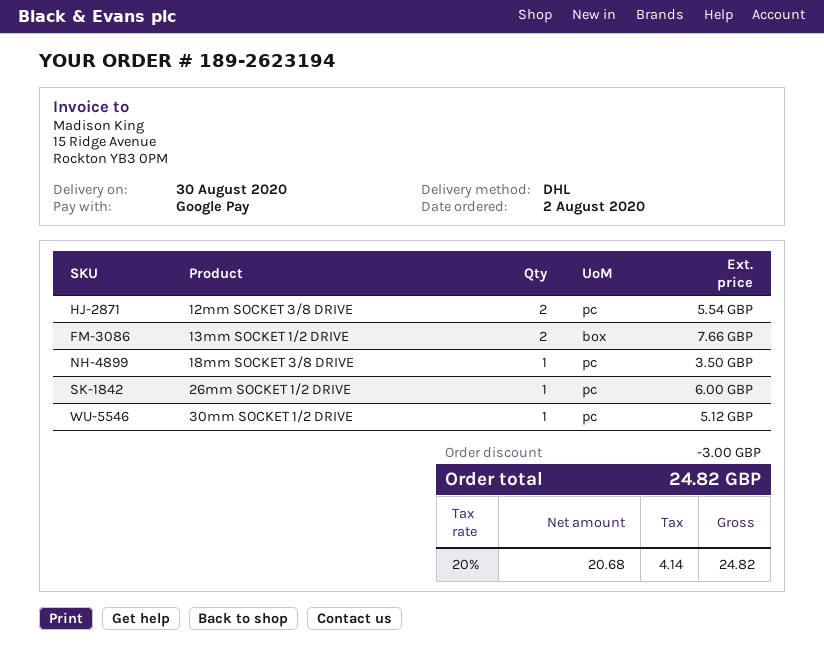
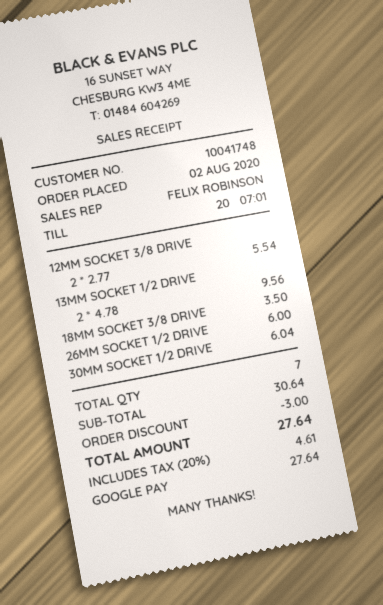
13mm SOCKET 1/2 DRIVE: 2 for 7.66 -> 2 for 9.56
30mm SOCKET 1/2 DRIVE: 1 for 5.12 -> 1 for 6.04
tax: 20% = 4.14 -> 20% = 4.61
total: 24.82 -> 27.64

